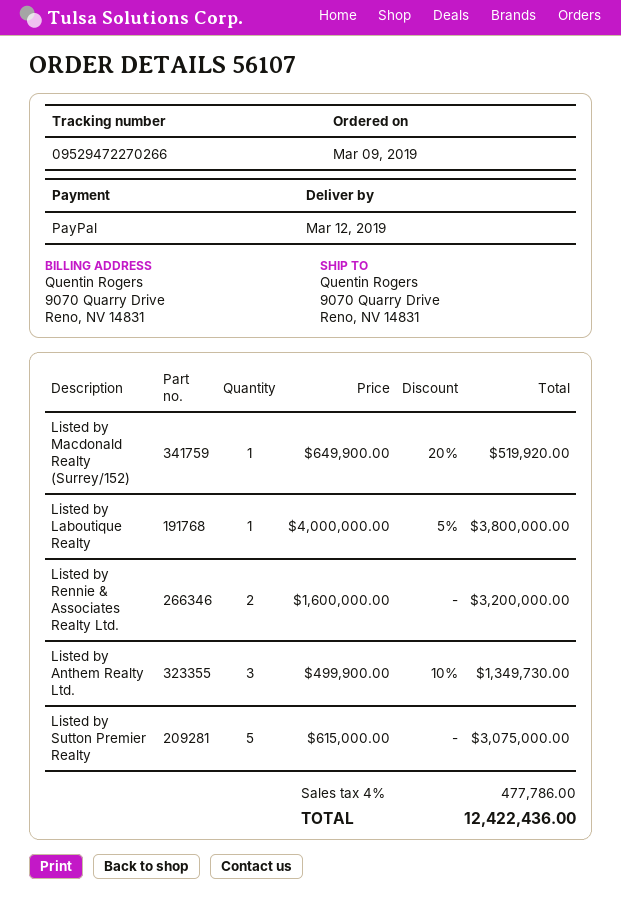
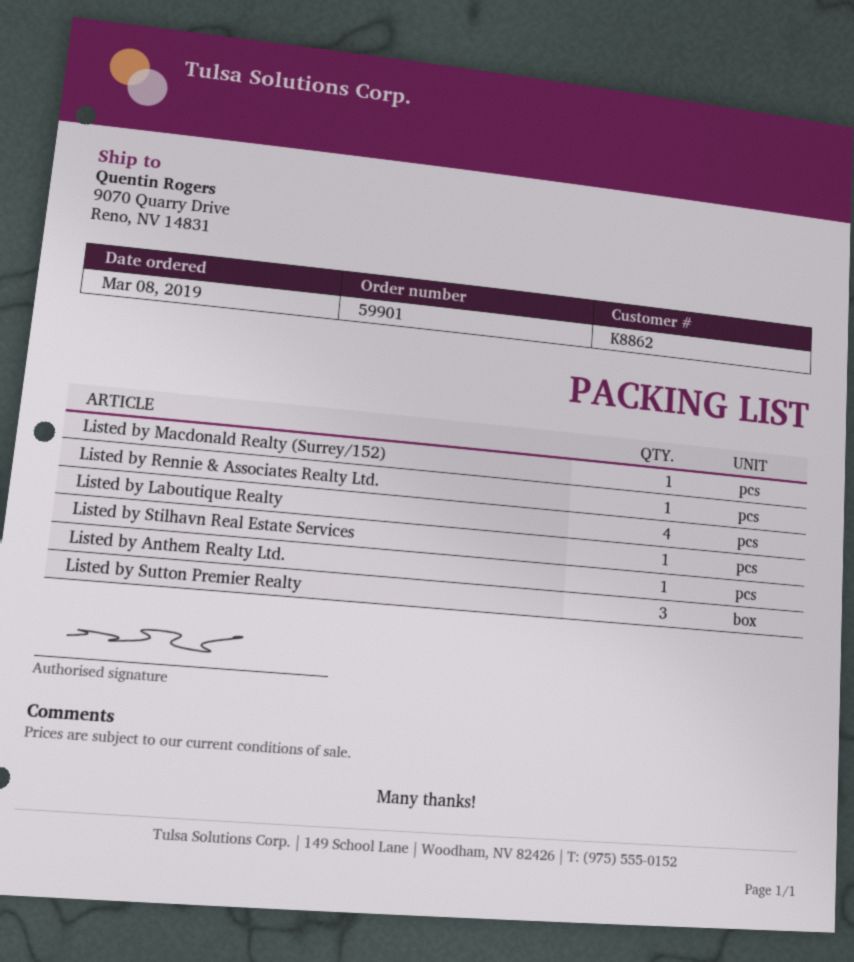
order number: 56107 -> 59901
order date: 2019-03-09 -> 2019-03-08
Listed by Laboutique Realty: 1 -> 4
Listed by Rennie & Associates Realty Ltd.: 2 -> 1
Listed by Anthem Realty Ltd.: 3 -> 1
Listed by Sutton Premier Realty: 5 -> 3
Listed by Stilhavn Real Estate Services: none -> 1

